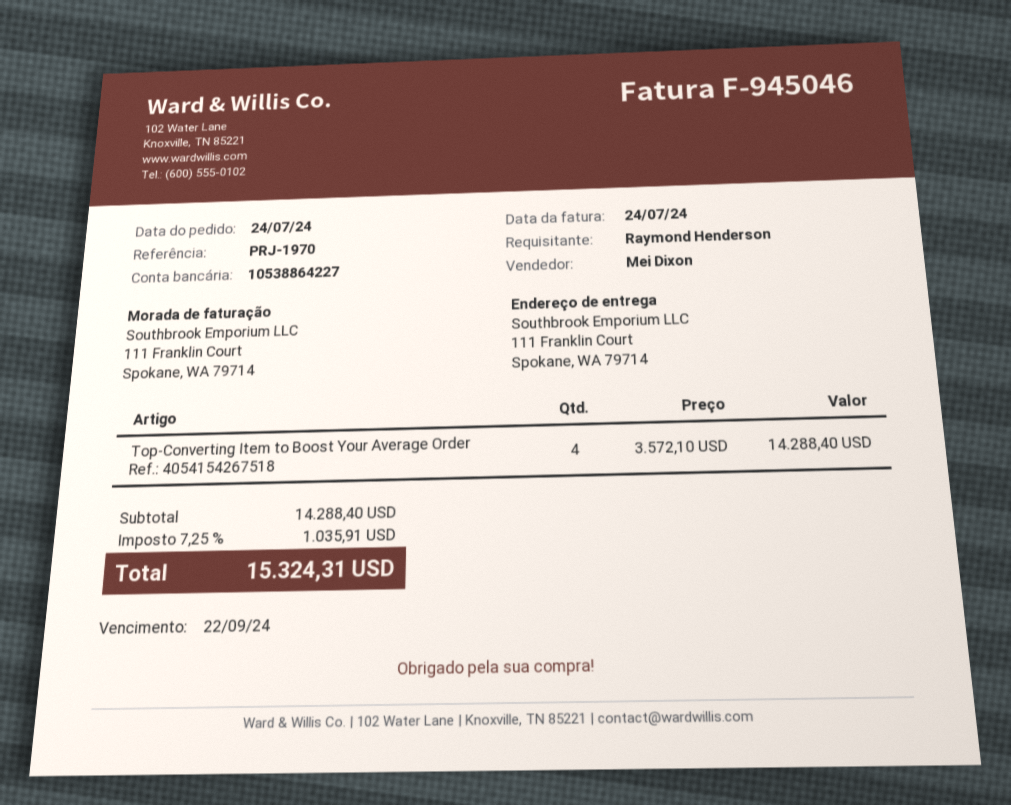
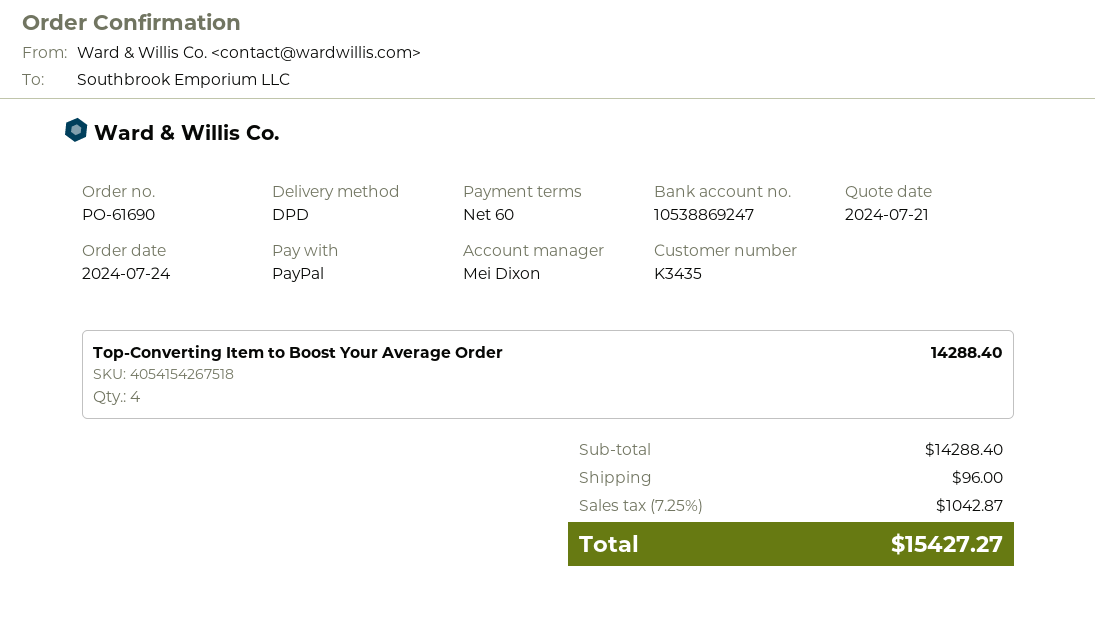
bank account: 10538864227 -> 10538869247
shipping: none -> 96.00
tax: 7.25% = 1035.91 -> 7.25% = 1042.87
total: 15324.31 -> 15427.27

